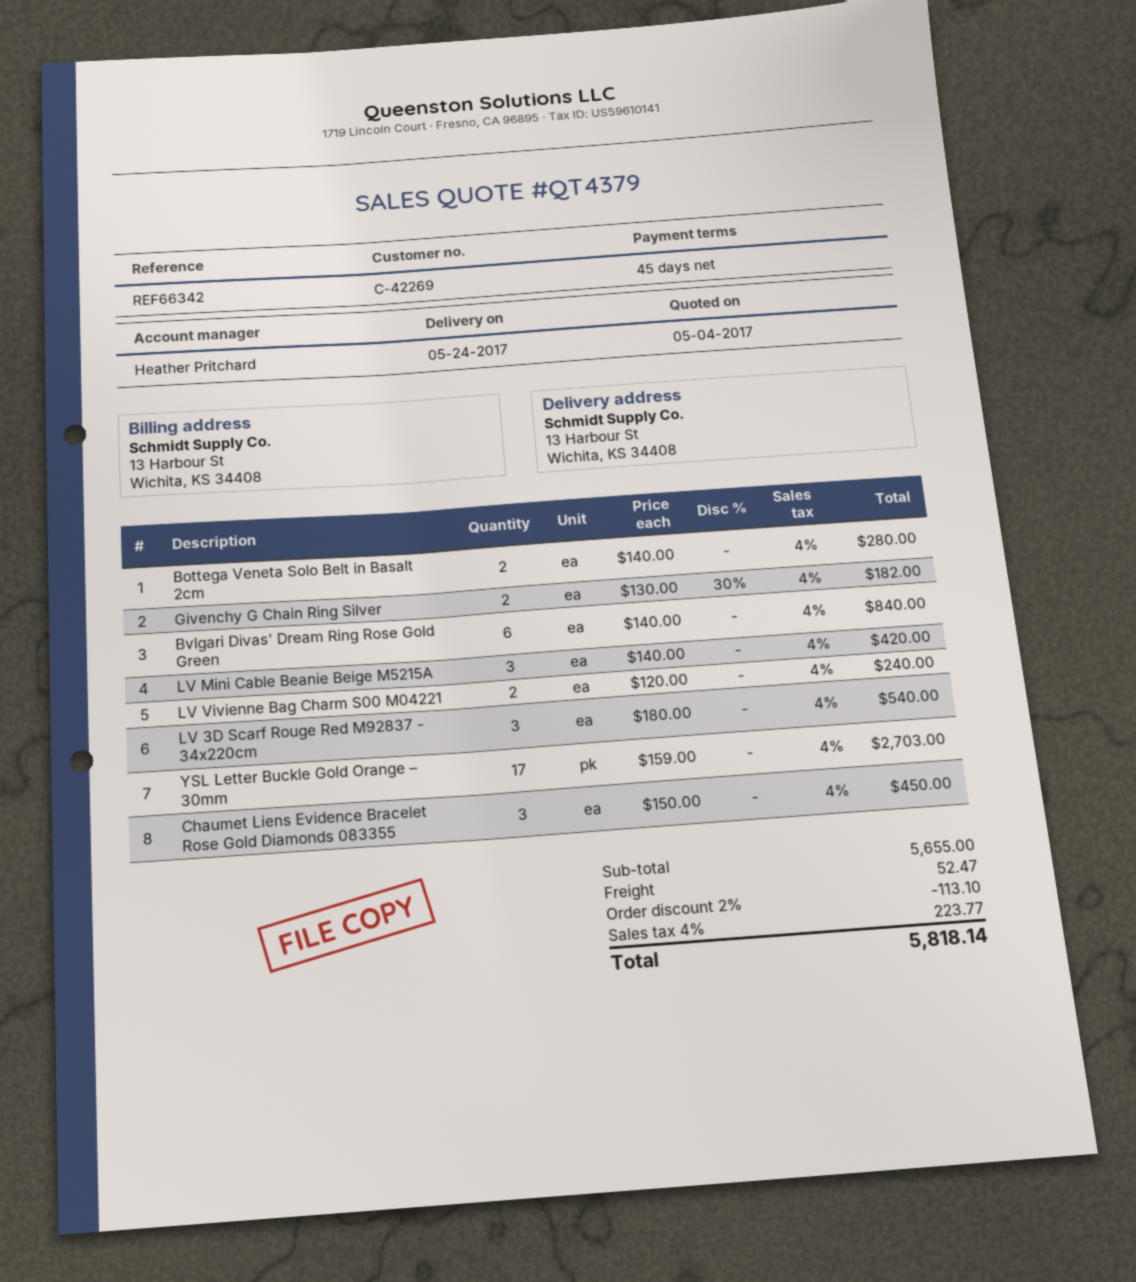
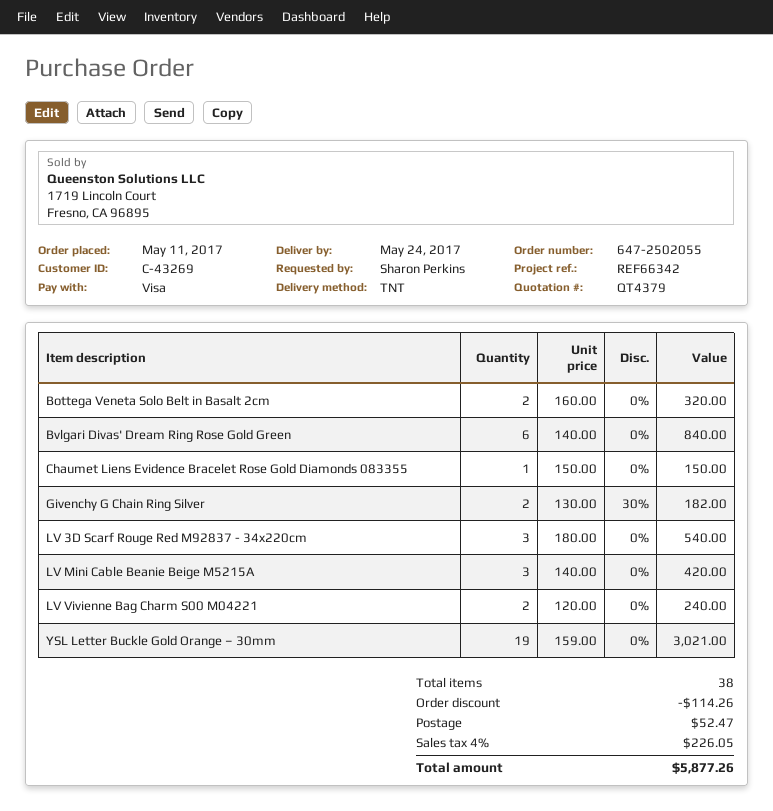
customer number: C-42269 -> C-43269
Bottega Veneta Solo Belt in Basalt 2cm: 2 x 140.00 = 280.00 -> 2 x 160.00 = 320.00
YSL Letter Buckle Gold Orange – 30mm: 17 x 159.00 = 2703.00 -> 19 x 159.00 = 3021.00
Chaumet Liens Evidence Bracelet Rose Gold Diamonds 083355: 3 x 150.00 = 450.00 -> 1 x 150.00 = 150.00
discount: 113.10 -> 114.26
tax: 4% = 223.77 -> 4% = 226.05
total: 5818.14 -> 5877.26

